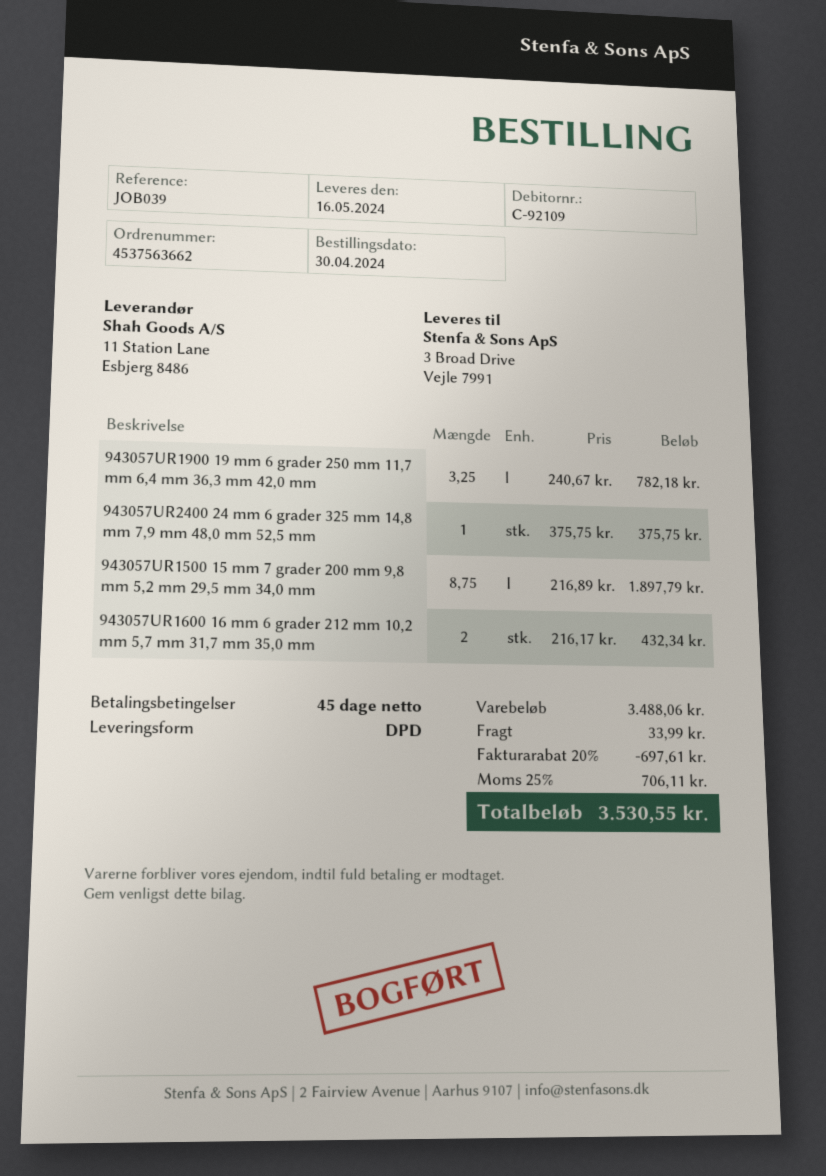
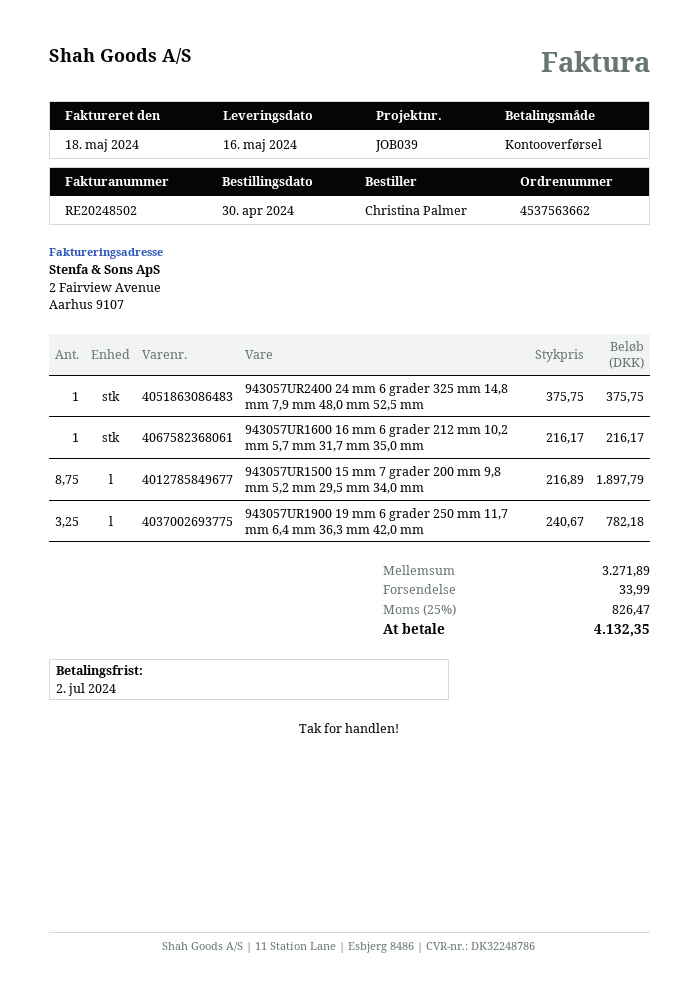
943057UR1600 16 mm 6 grader 212 mm 10,2 mm 5,7 mm 31,7 mm 35,0 mm: 2 x 216.17 = 432.34 -> 1 x 216.17 = 216.17
subtotal: 3488.06 -> 3271.89
discount: 20% = 697.61 -> none
tax: 25% = 706.11 -> 25% = 826.47
total: 3530.55 -> 4132.35

